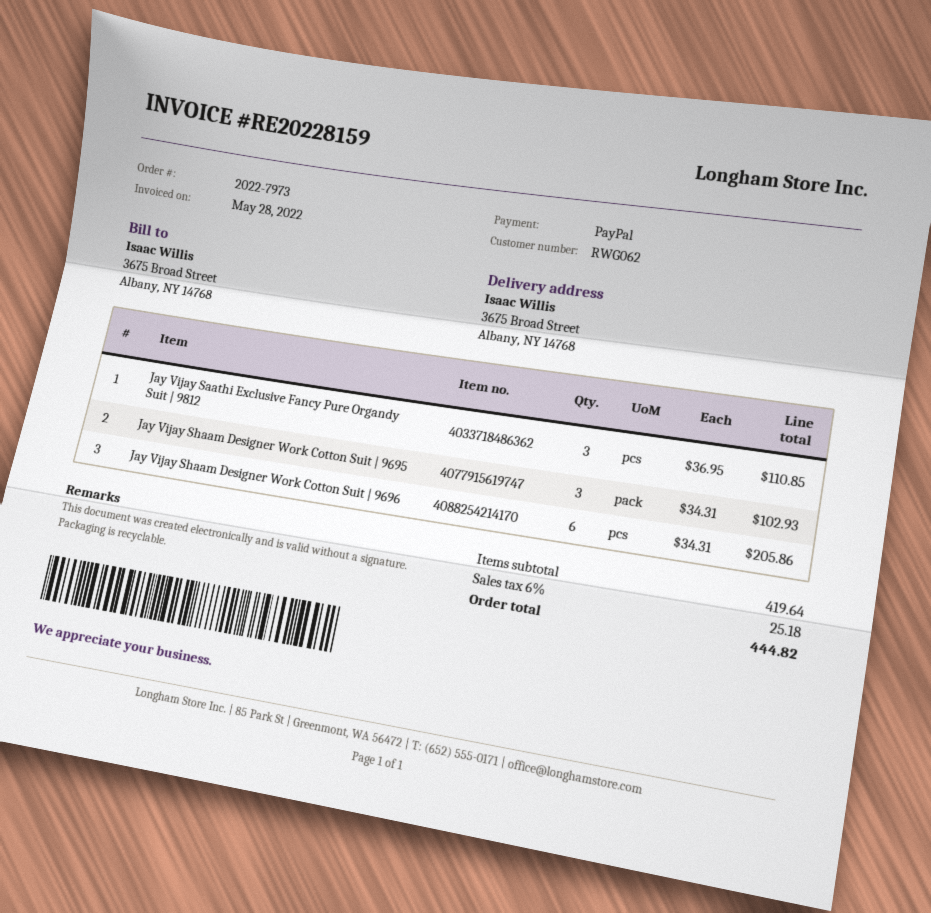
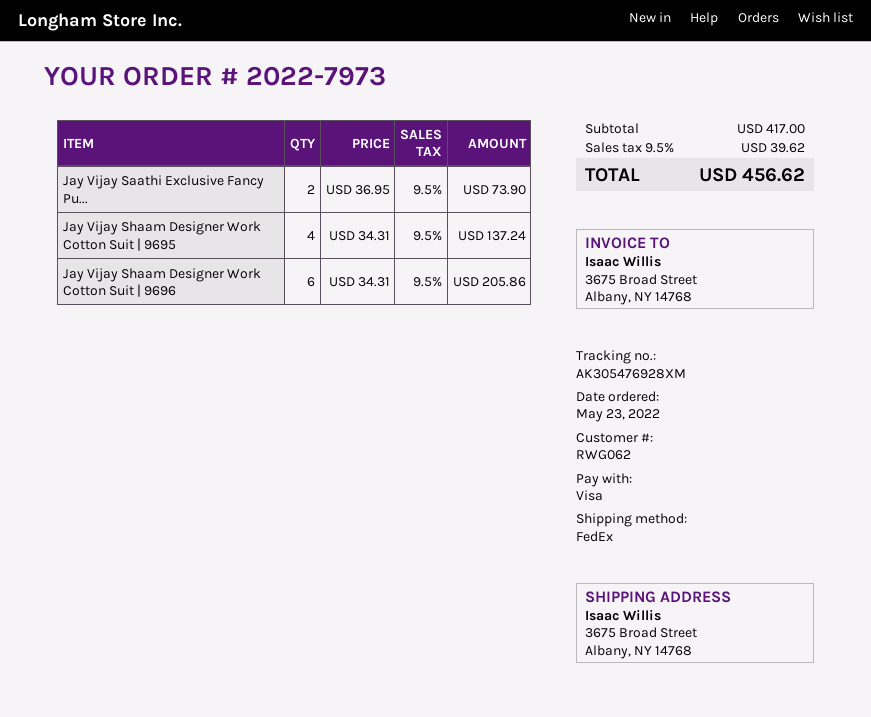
payment method: PayPal -> Visa
Jay Vijay Saathi Exclusive Fancy Pure Organdy Suit | 9812: 3 x 36.95 = 110.85 -> 2 x 36.95 = 73.90
Jay Vijay Shaam Designer Work Cotton Suit | 9695: 3 x 34.31 = 102.93 -> 4 x 34.31 = 137.24
subtotal: 419.64 -> 417.00
tax: 6% = 25.18 -> 9.5% = 39.62
total: 444.82 -> 456.62

